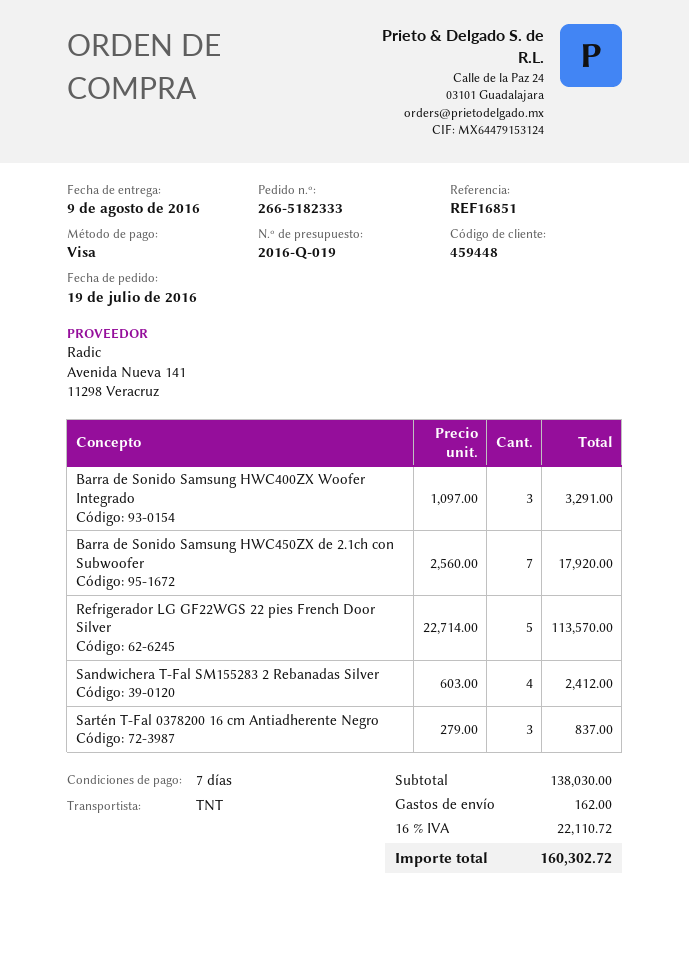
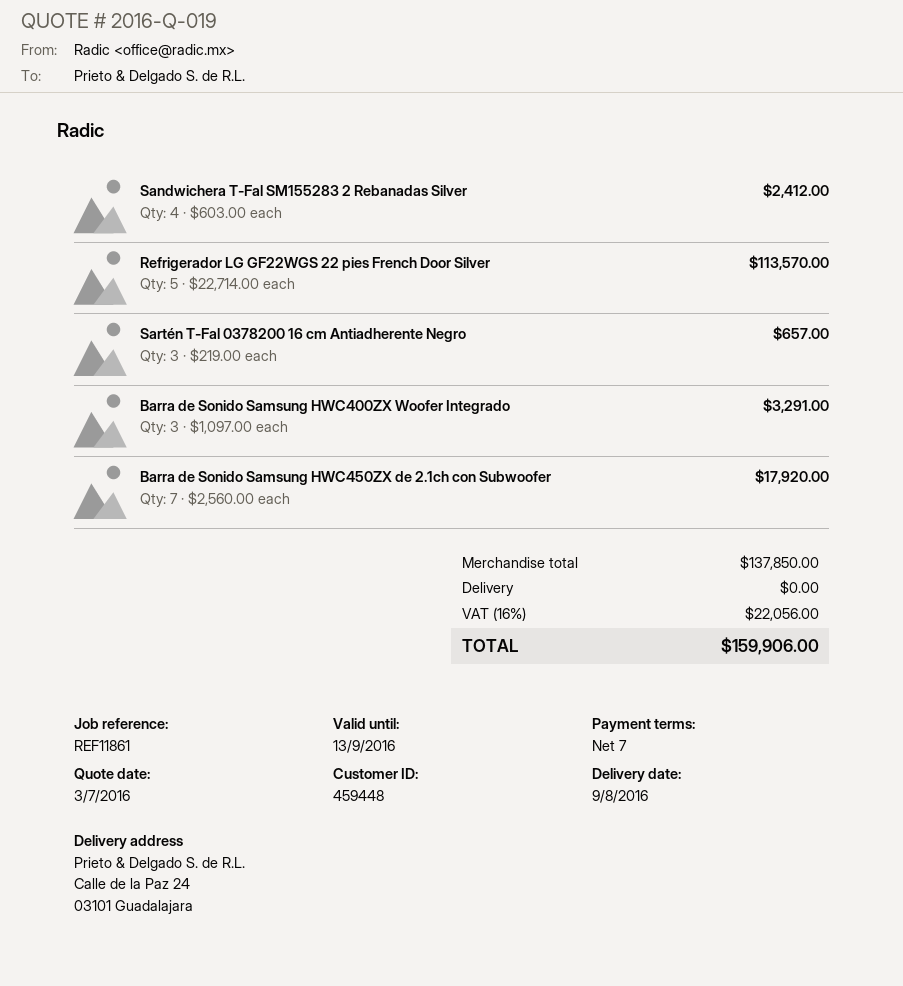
reference: REF16851 -> REF11861
Sartén T-Fal 0378200 16 cm Antiadherente Negro: 3 x 279.00 = 837.00 -> 3 x 219.00 = 657.00
subtotal: 138030.00 -> 137850.00
shipping: 162.00 -> 0.00
tax: 16% = 22110.72 -> 16% = 22056.00
total: 160302.72 -> 159906.00

